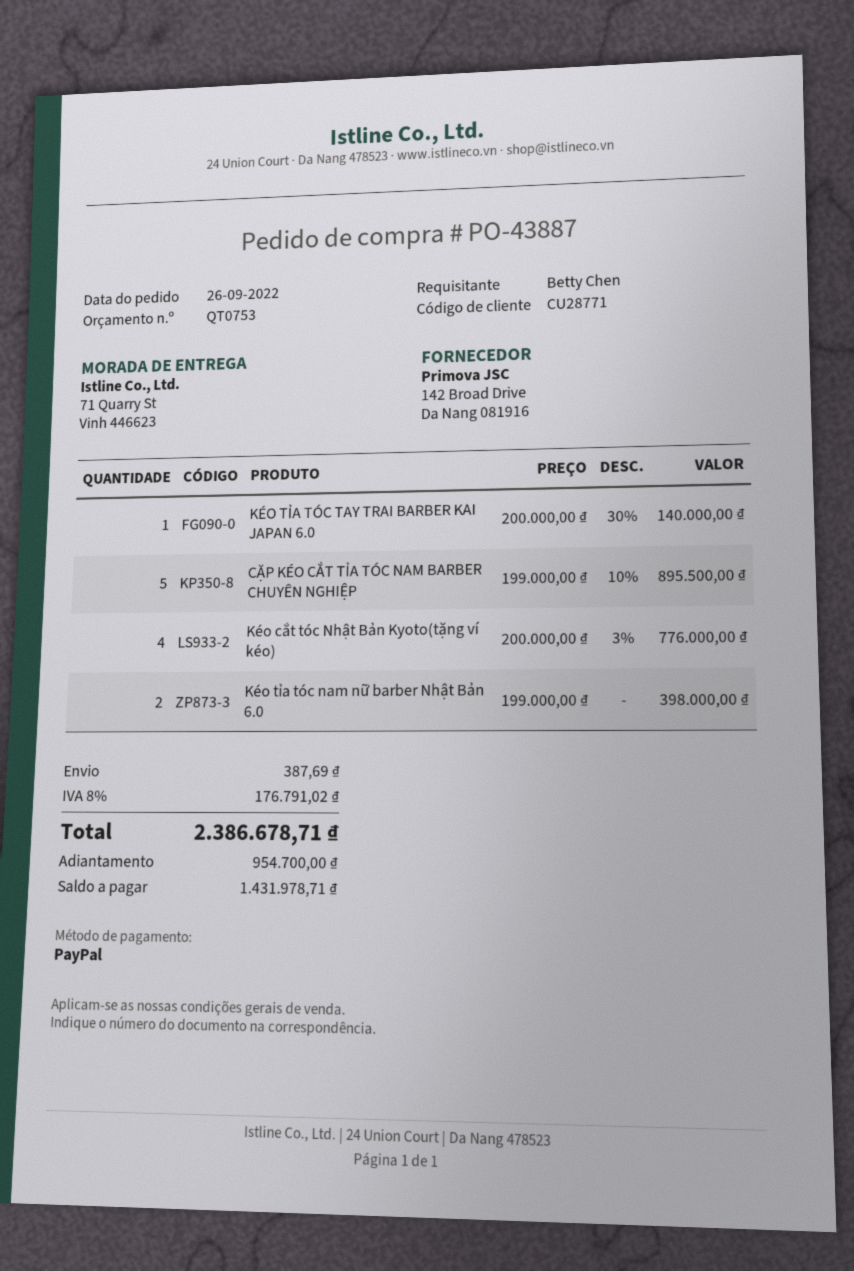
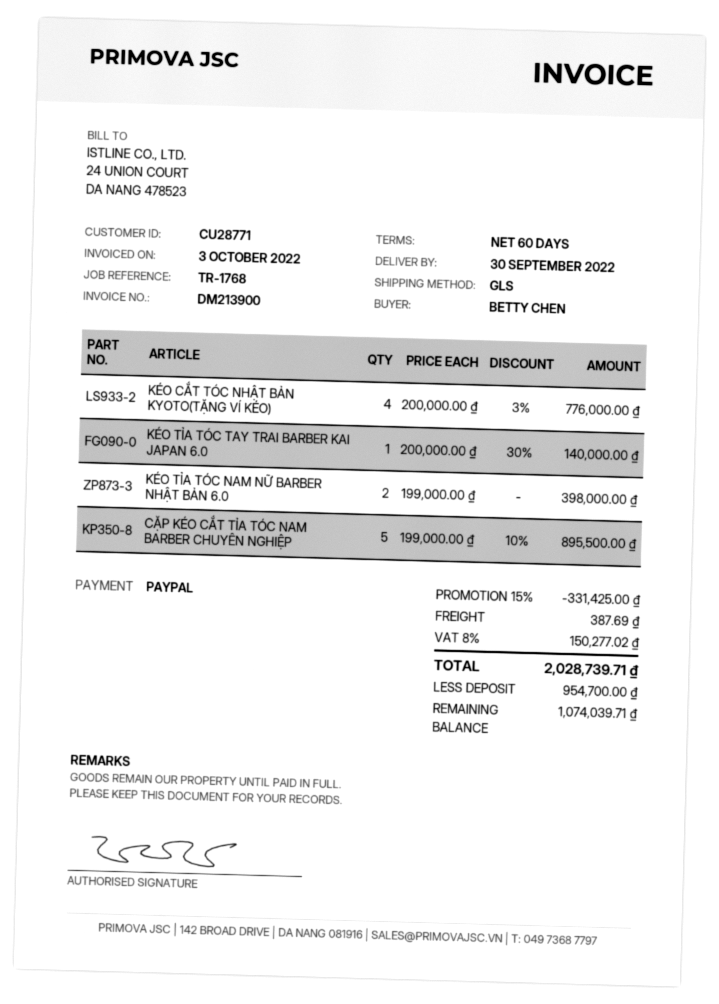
discount: none -> 15% = 331425.00
tax: 8% = 176791.02 -> 8% = 150277.02
total: 2386678.71 -> 2028739.71
balance: 1431978.71 -> 1074039.71

